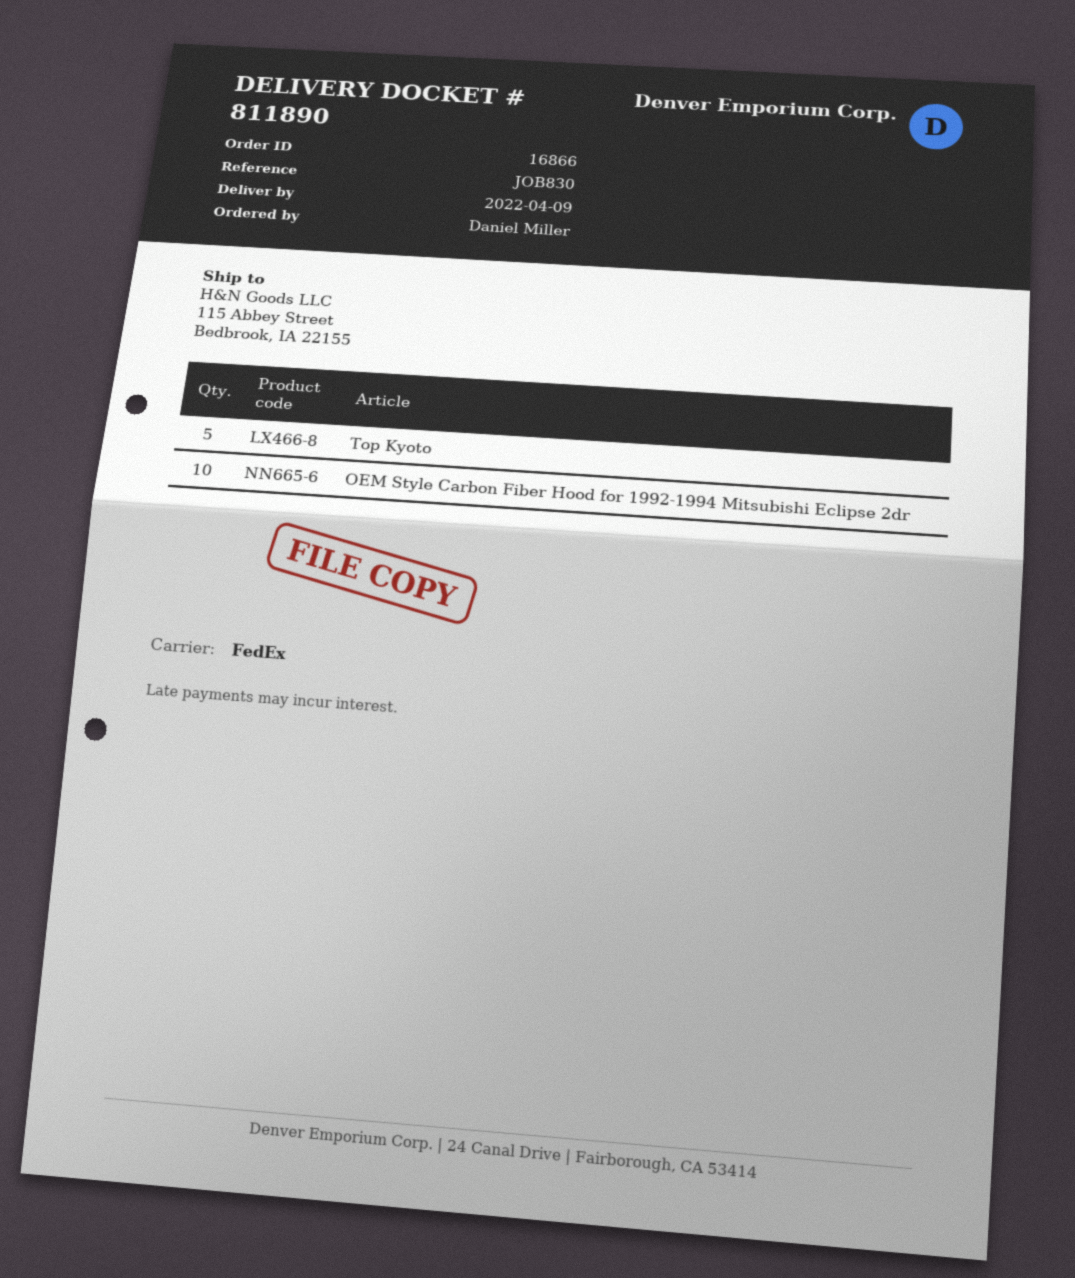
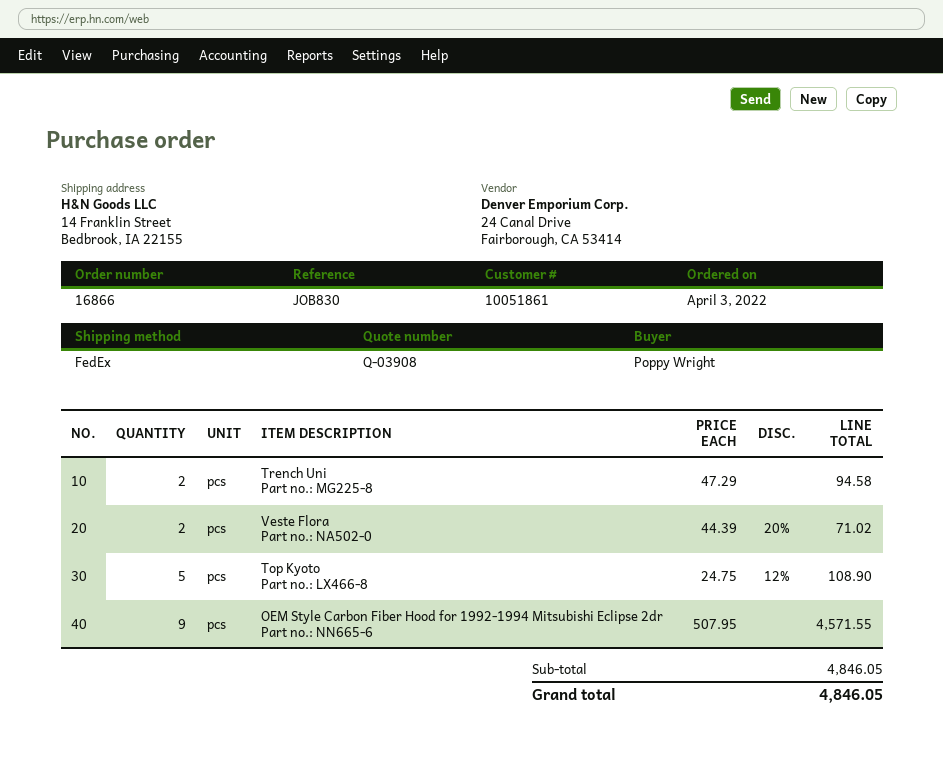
ordered by: Daniel Miller -> Poppy Wright
ship to: 115 Abbey Street, Bedbrook, IA 22155 -> 14 Franklin Street, Bedbrook, IA 22155
OEM Style Carbon Fiber Hood for 1992-1994 Mitsubishi Eclipse 2dr: 10 -> 9
Trench Uni: none -> 2
Veste Flora: none -> 2

